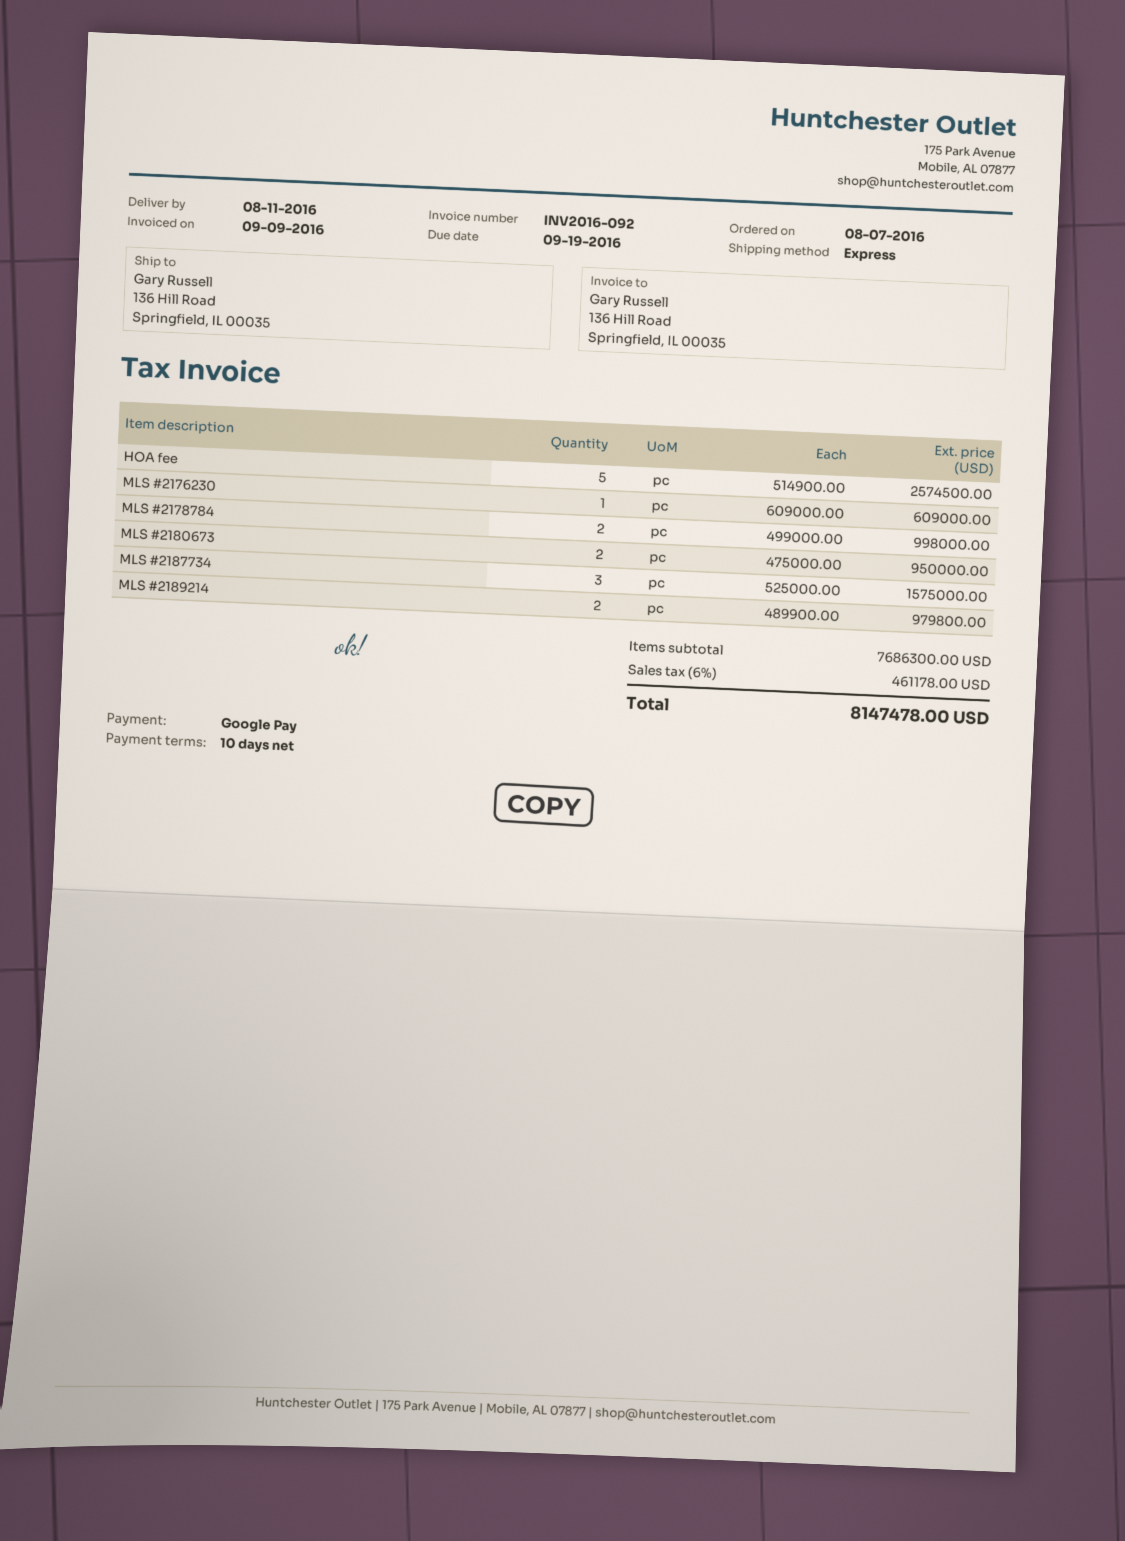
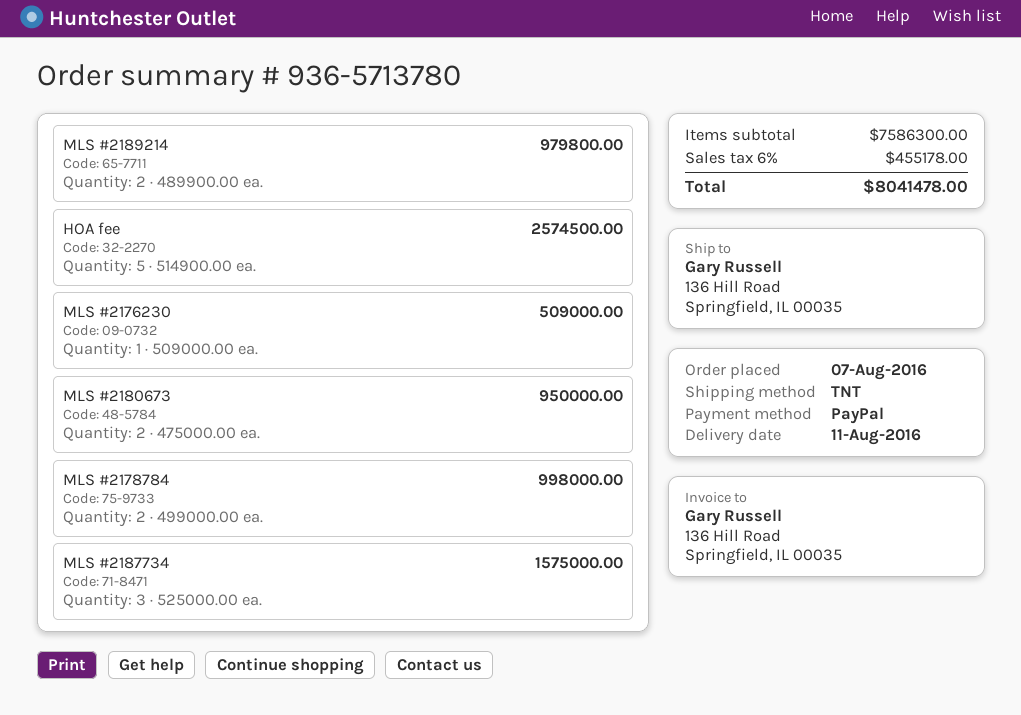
payment method: Google Pay -> PayPal
shipping method: express -> TNT
MLS #2176230: 1 x 609000.00 = 609000.00 -> 1 x 509000.00 = 509000.00
subtotal: 7686300.00 -> 7586300.00
tax: 6% = 461178.00 -> 6% = 455178.00
total: 8147478.00 -> 8041478.00

